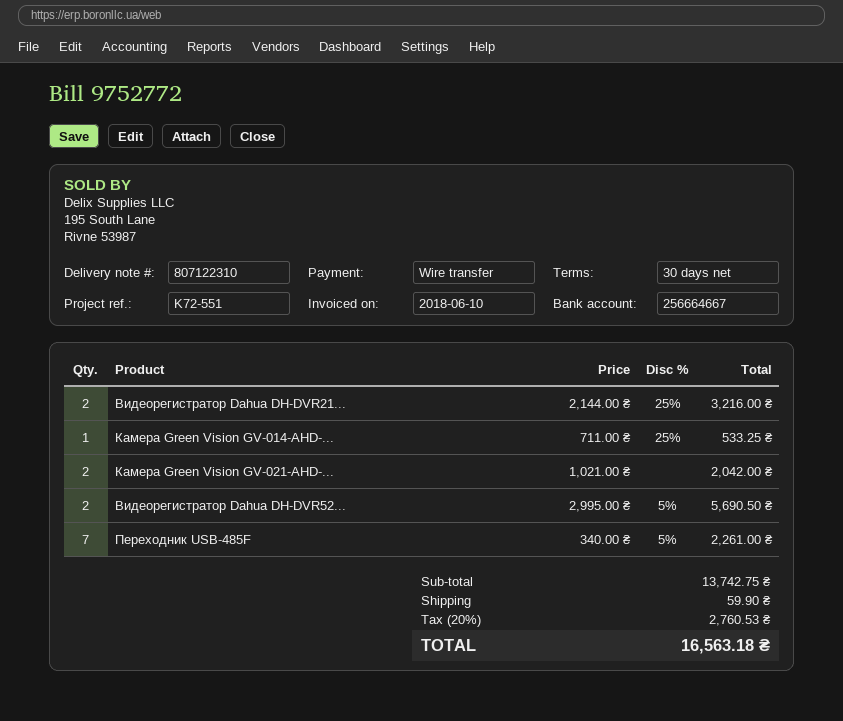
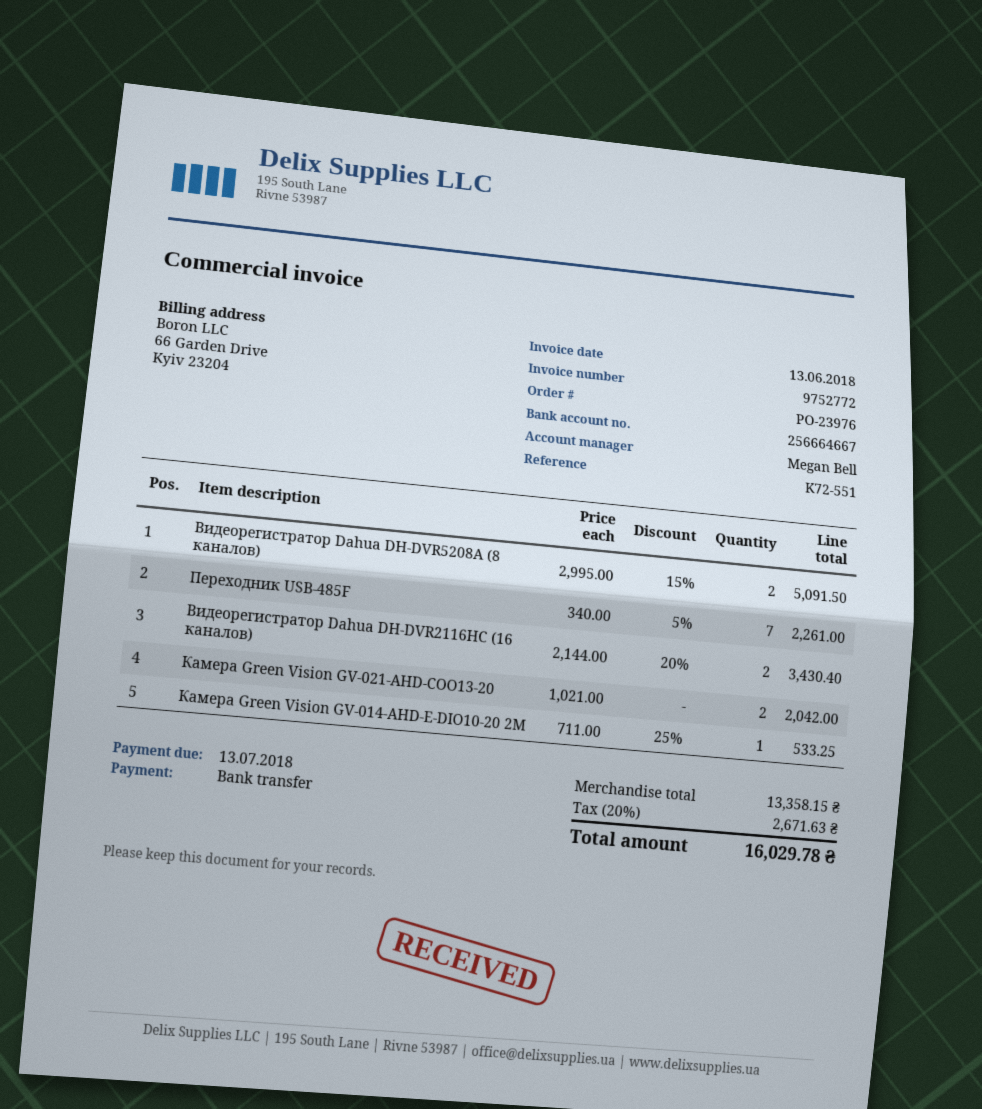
invoice date: 2018-06-10 -> 2018-06-13
Видеорегистратор Dahua DH-DVR21...: 2 x 2144.00 - 25% = 3216.00 -> 2 x 2144.00 - 20% = 3430.40
Видеорегистратор Dahua DH-DVR52...: 2 x 2995.00 - 5% = 5690.50 -> 2 x 2995.00 - 15% = 5091.50
subtotal: 13742.75 -> 13358.15
shipping: 59.90 -> none
tax: 20% = 2760.53 -> 20% = 2671.63
total: 16563.18 -> 16029.78

